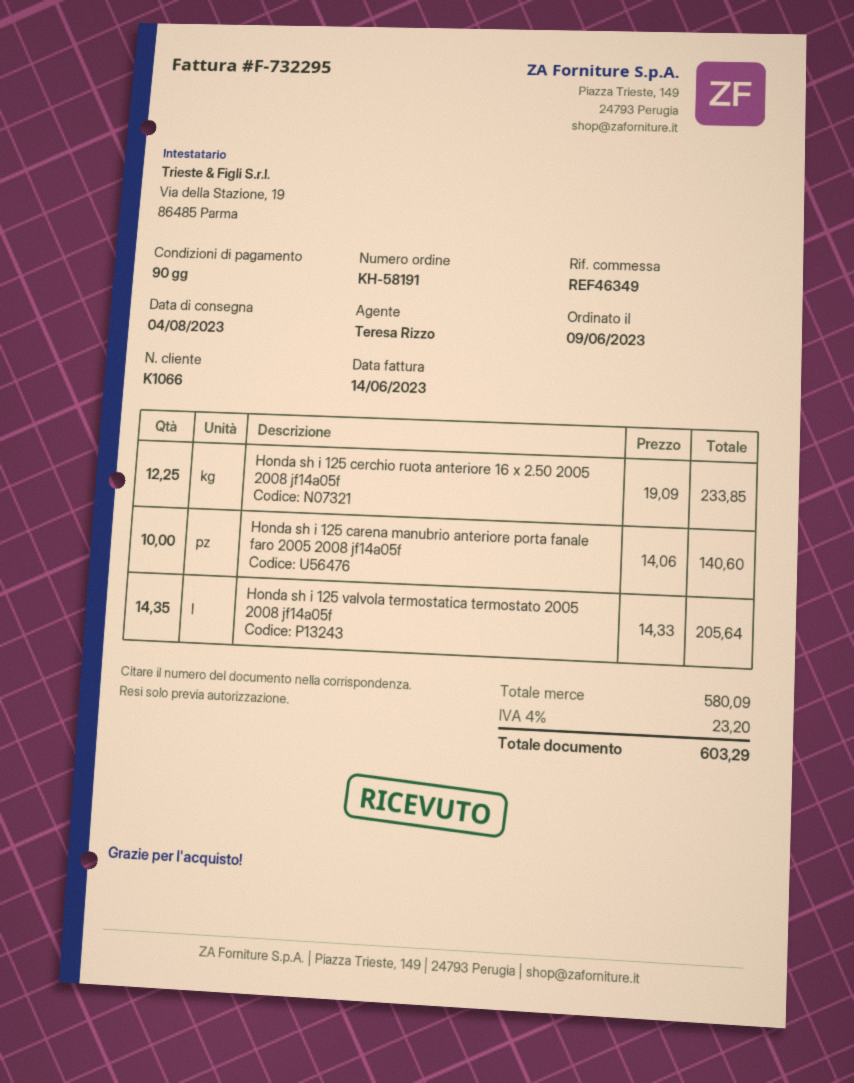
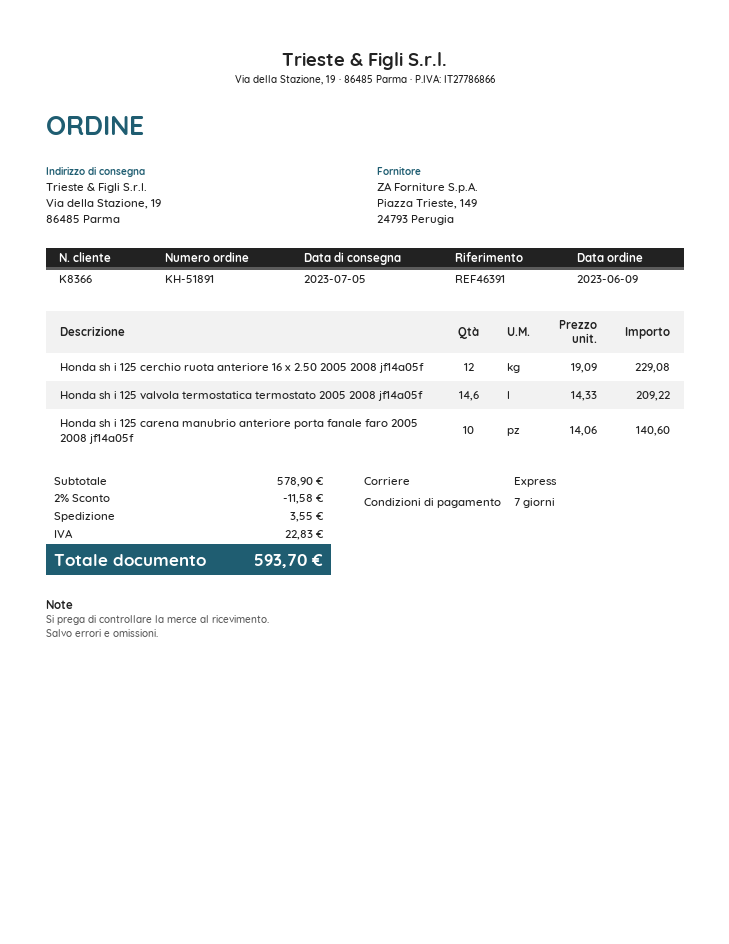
order number: KH-58191 -> KH-51891
delivery date: 2023-08-04 -> 2023-07-05
payment terms: 90 days -> 7 days
customer number: K1066 -> K8366
reference: REF46349 -> REF46391
Honda sh i 125 cerchio ruota anteriore 16 x 2.50 2005 2008 jf14a05f: 12.25 x 19.09 = 233.85 -> 12 x 19.09 = 229.08
Honda sh i 125 valvola termostatica termostato 2005 2008 jf14a05f: 14.35 x 14.33 = 205.64 -> 14.6 x 14.33 = 209.22
subtotal: 580.09 -> 578.90
discount: none -> 2% = 11.58
shipping: none -> 3.55
tax: 23.20 -> 22.83
total: 603.29 -> 593.70

